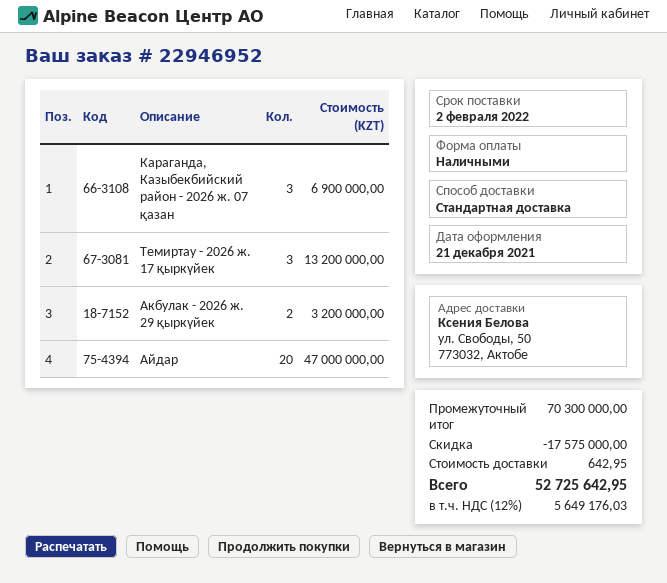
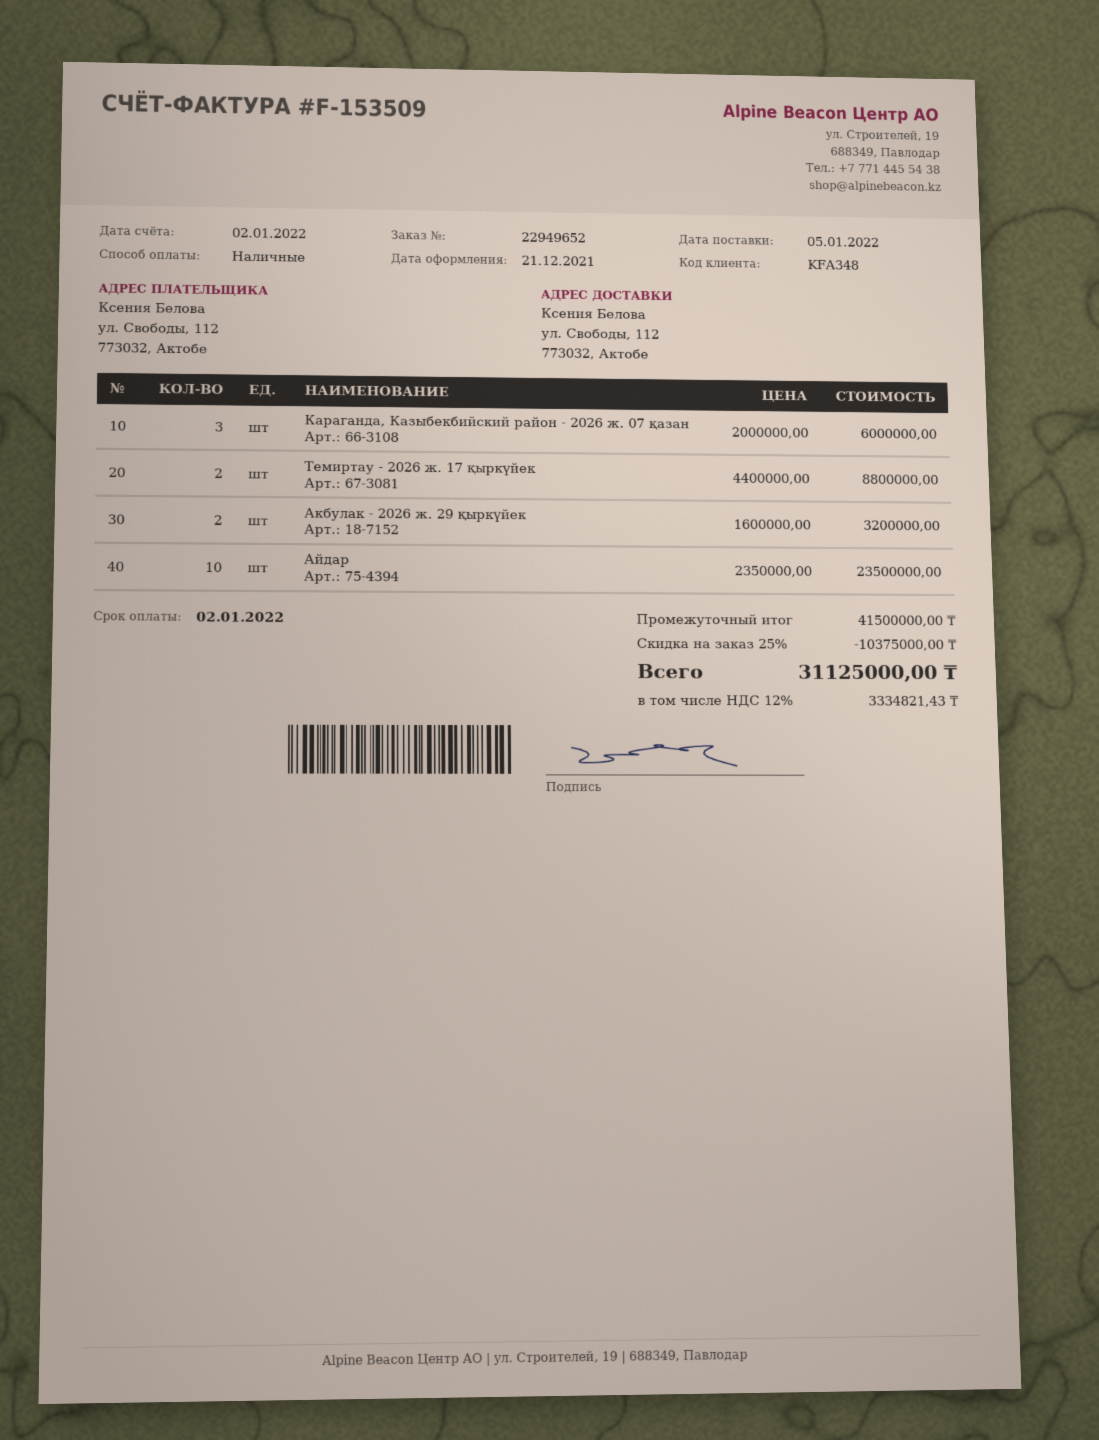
order number: 22946952 -> 22949652
delivery date: 2022-02-02 -> 2022-01-05
ship to: ул. Свободы, 50, 773032, Актобе -> ул. Свободы, 112, 773032, Актобе
Караганда, Казыбекбийский район - 2026 ж. 07 қазан: 3 for 6900000.00 -> 3 for 6000000.00
Темиртау - 2026 ж. 17 қыркүйек: 3 for 13200000.00 -> 2 for 8800000.00
Айдар: 20 for 47000000.00 -> 10 for 23500000.00
subtotal: 70300000.00 -> 41500000.00
discount: 17575000.00 -> 10375000.00
shipping: 642.95 -> none
tax: 12% = 5649176.03 -> 12% = 3334821.43
total: 52725642.95 -> 31125000.00

